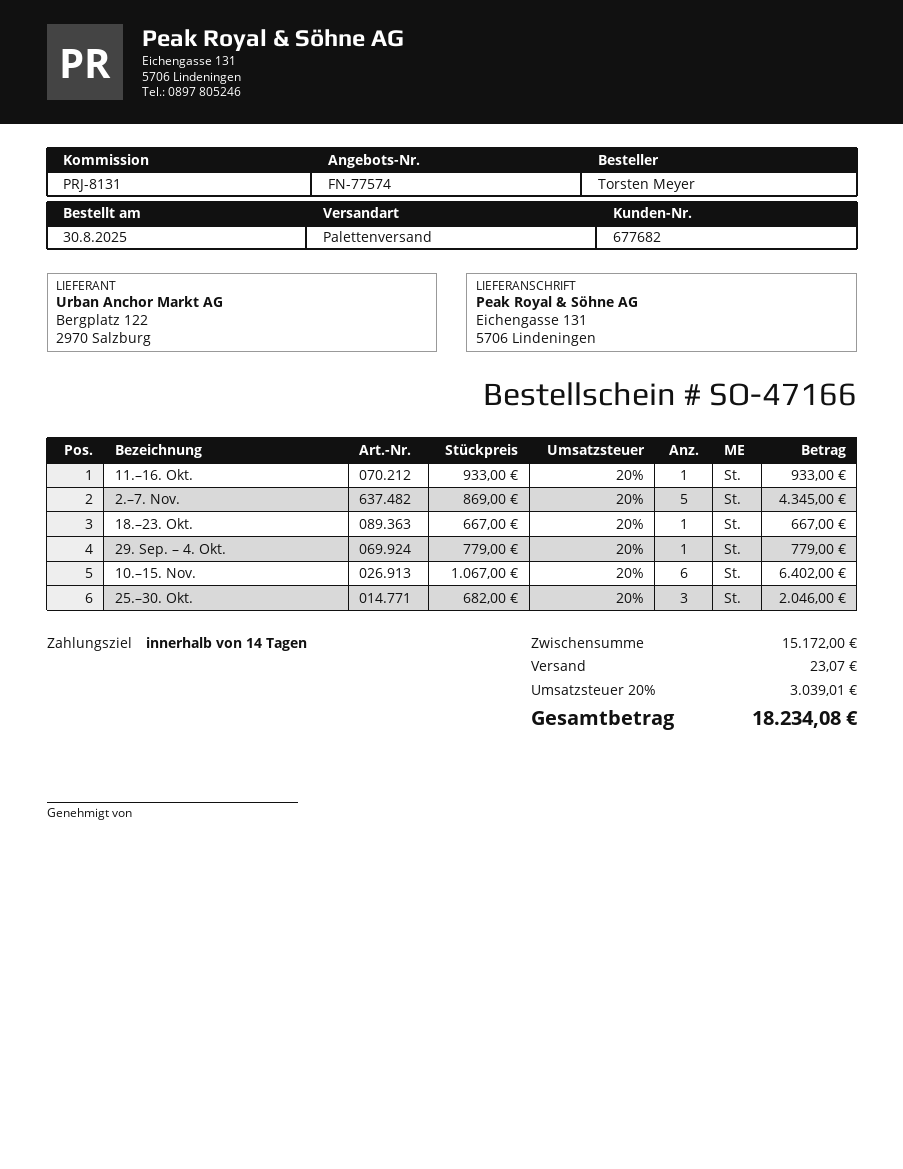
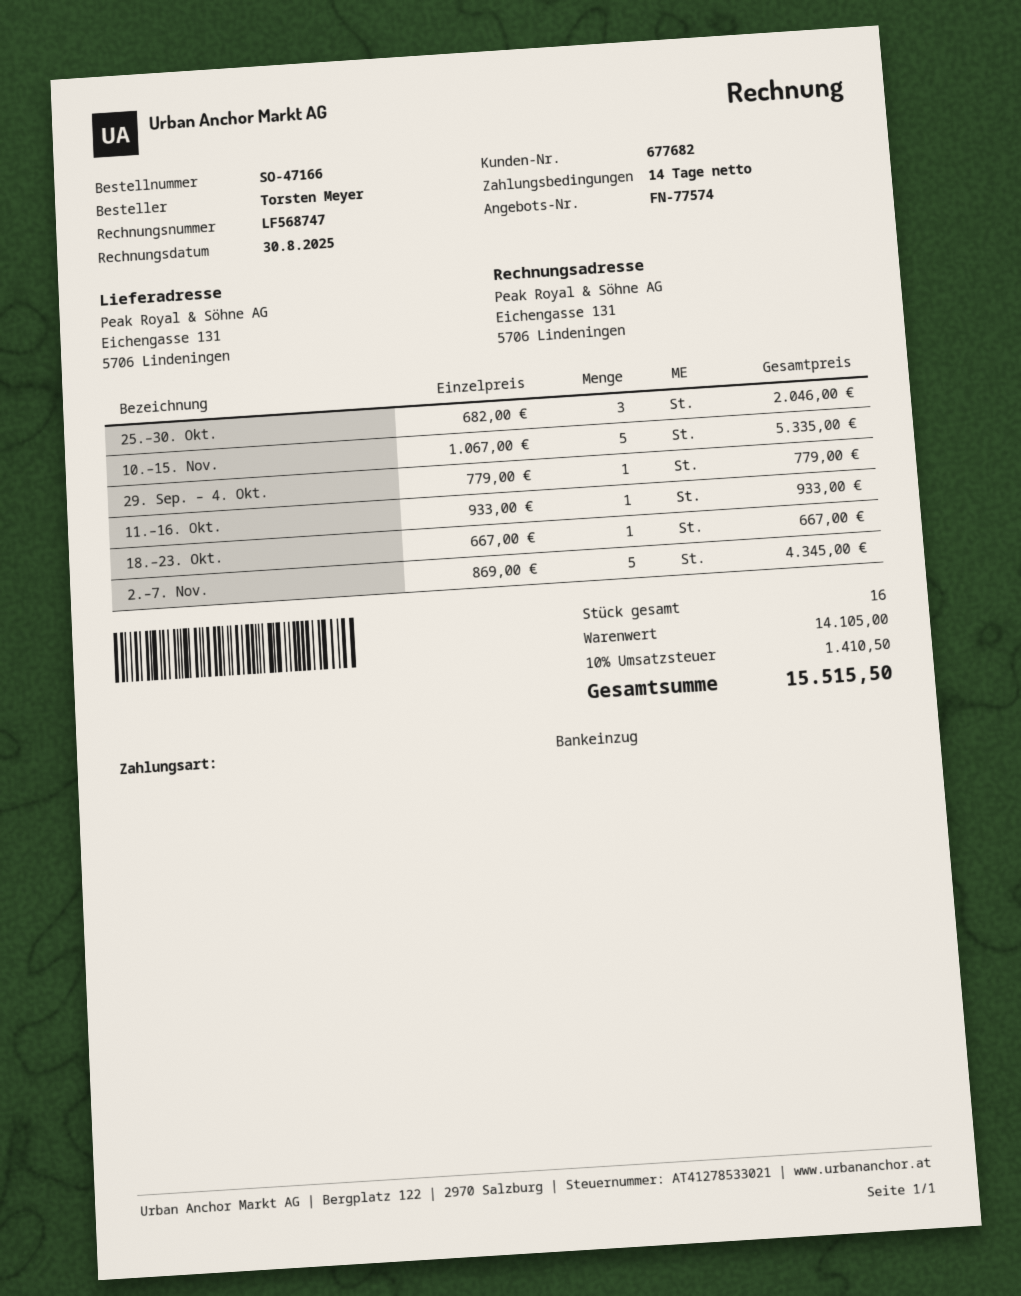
10.–15. Nov.: 6 x 1067.00 = 6402.00 -> 5 x 1067.00 = 5335.00
subtotal: 15172.00 -> 14105.00
shipping: 23.07 -> none
tax: 20% = 3039.01 -> 10% = 1410.50
total: 18234.08 -> 15515.50

